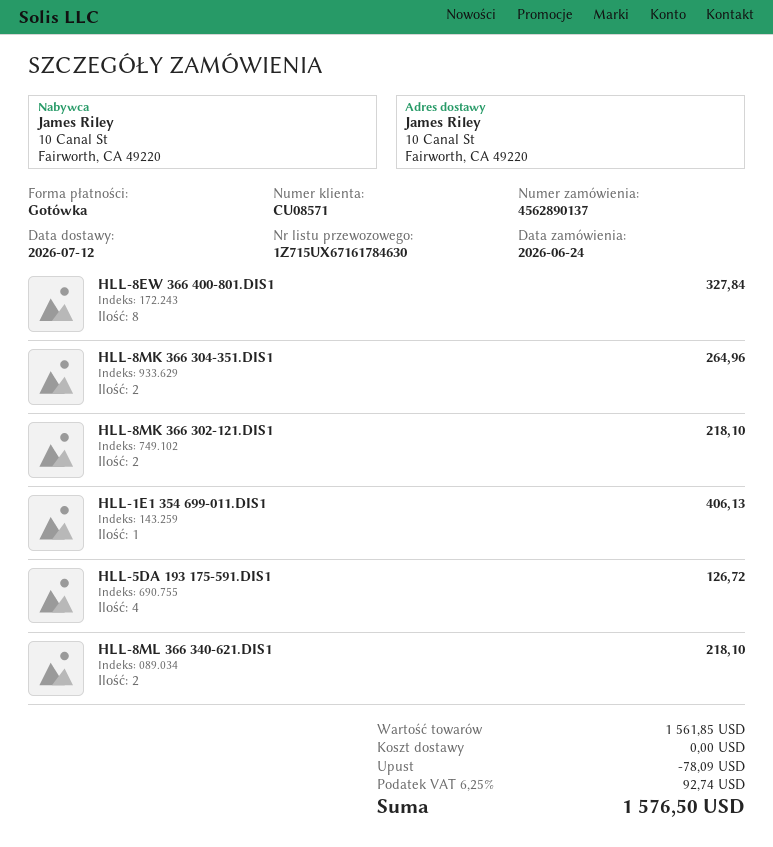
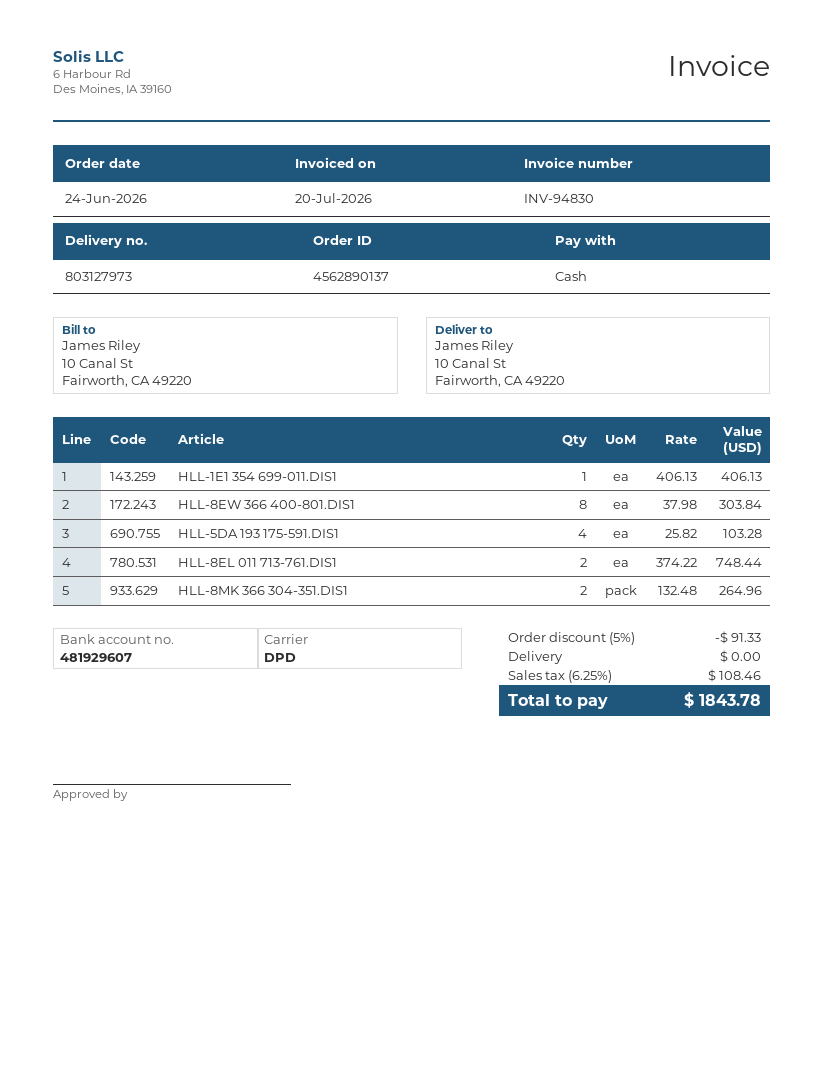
HLL-8EW 366 400-801.DIS1: 8 for 327.84 -> 8 for 303.84
HLL-8MK 366 302-121.DIS1: 2 for 218.10 -> none
HLL-5DA 193 175-591.DIS1: 4 for 126.72 -> 4 for 103.28
HLL-8ML 366 340-621.DIS1: 2 for 218.10 -> none
HLL-8EL 011 713-761.DIS1: none -> 2 for 748.44
discount: 78.09 -> 91.33
tax: 6.25% = 92.74 -> 6.25% = 108.46
total: 1576.50 -> 1843.78

